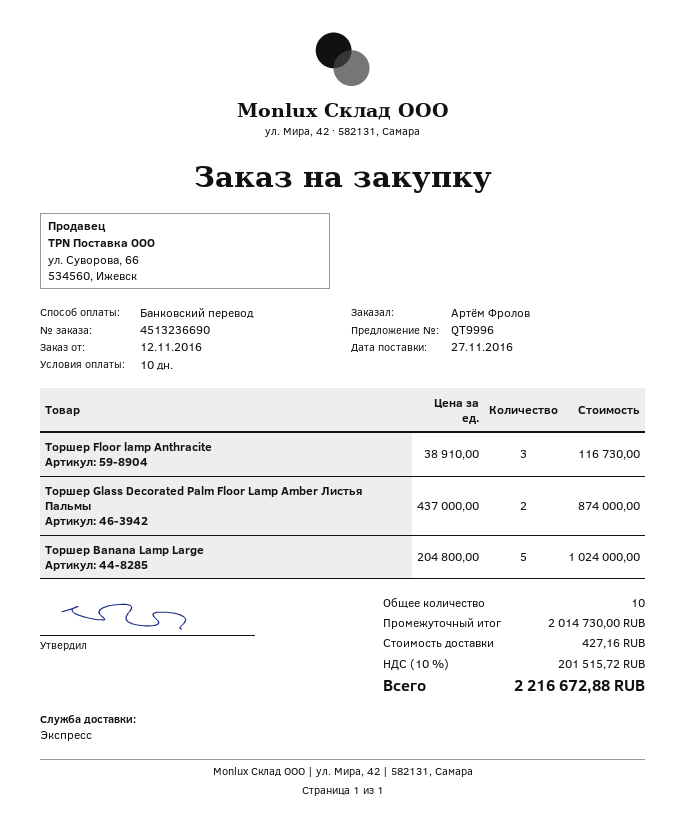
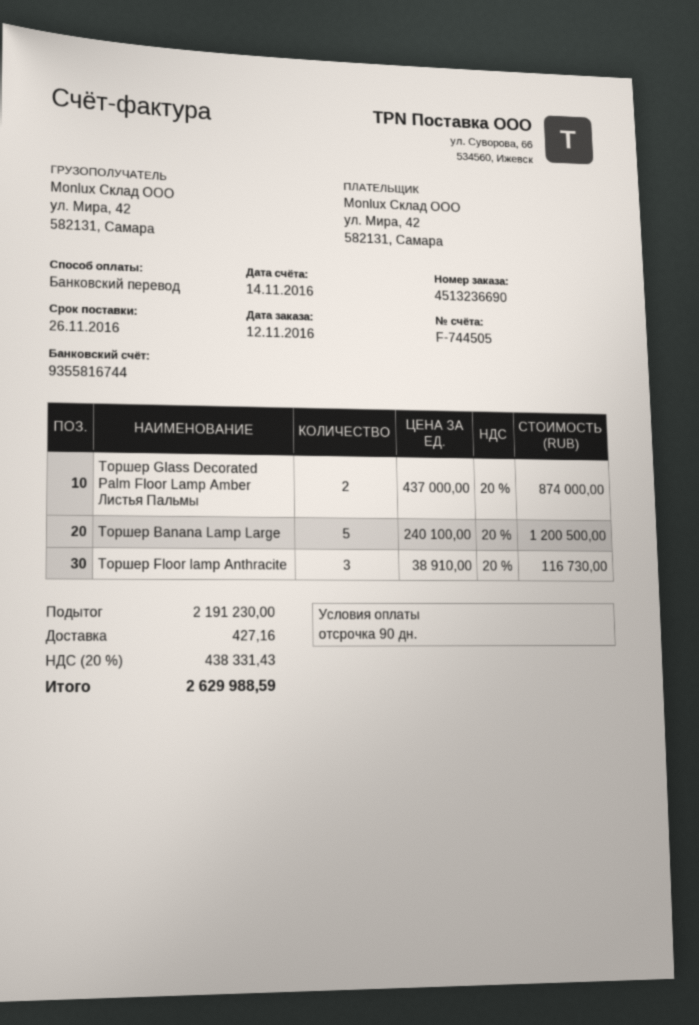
delivery date: 2016-11-27 -> 2016-11-26
payment terms: 10 days -> 90 days
Торшер Banana Lamp Large: 5 x 204800.00 = 1024000.00 -> 5 x 240100.00 = 1200500.00
subtotal: 2014730.00 -> 2191230.00
tax: 10% = 201515.72 -> 20% = 438331.43
total: 2216672.88 -> 2629988.59

